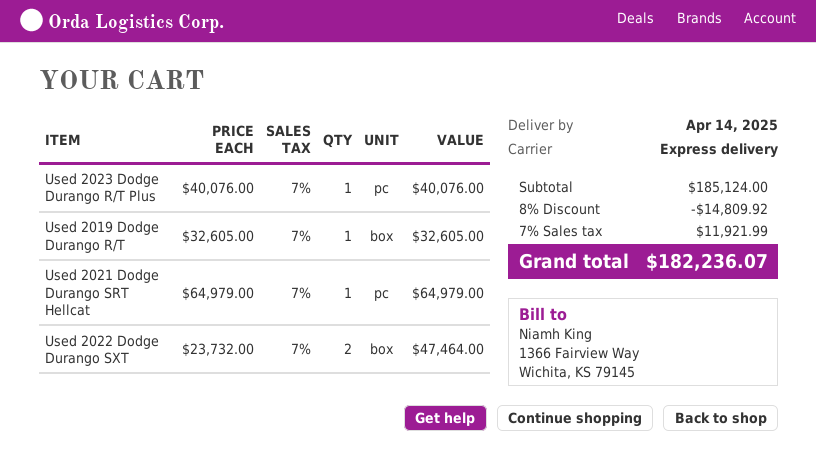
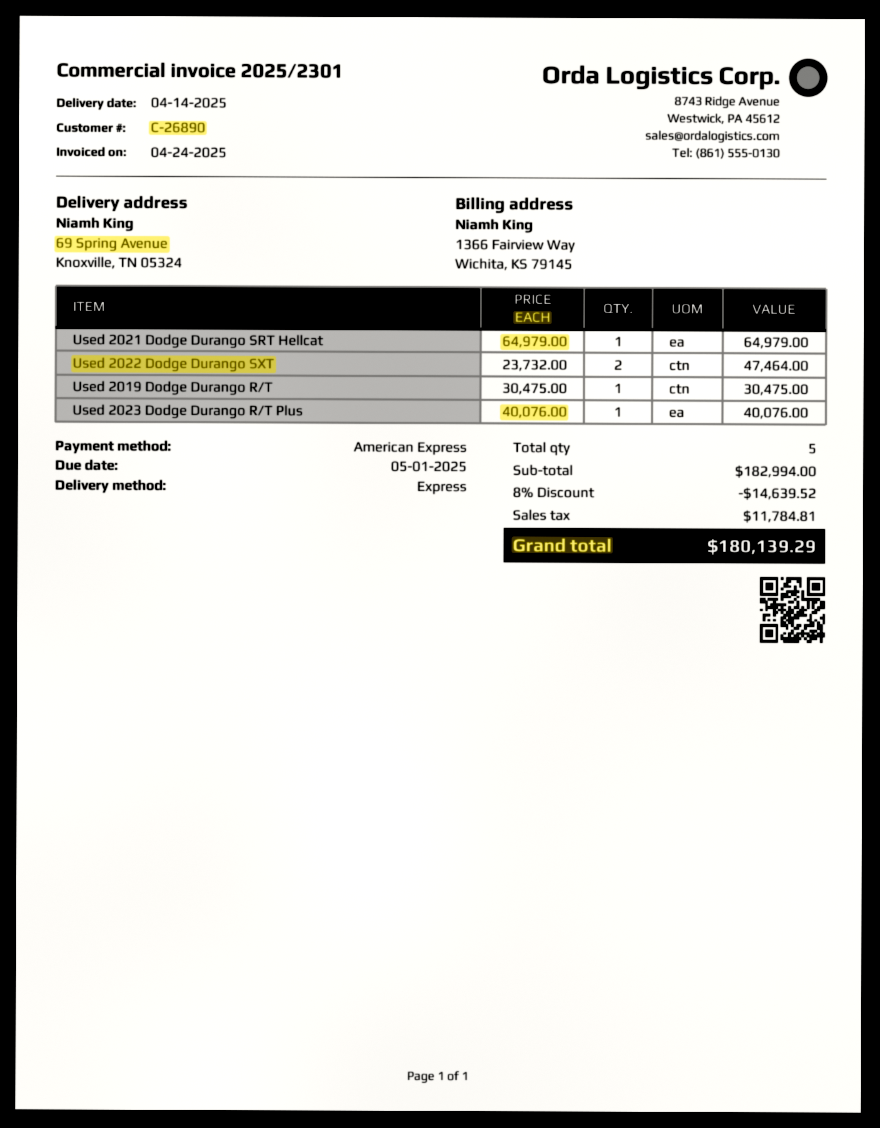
Used 2019 Dodge Durango R/T: 1 x 32605.00 = 32605.00 -> 1 x 30475.00 = 30475.00
subtotal: 185124.00 -> 182994.00
discount: 8% = 14809.92 -> 8% = 14639.52
tax: 11921.99 -> 11784.81
total: 182236.07 -> 180139.29

